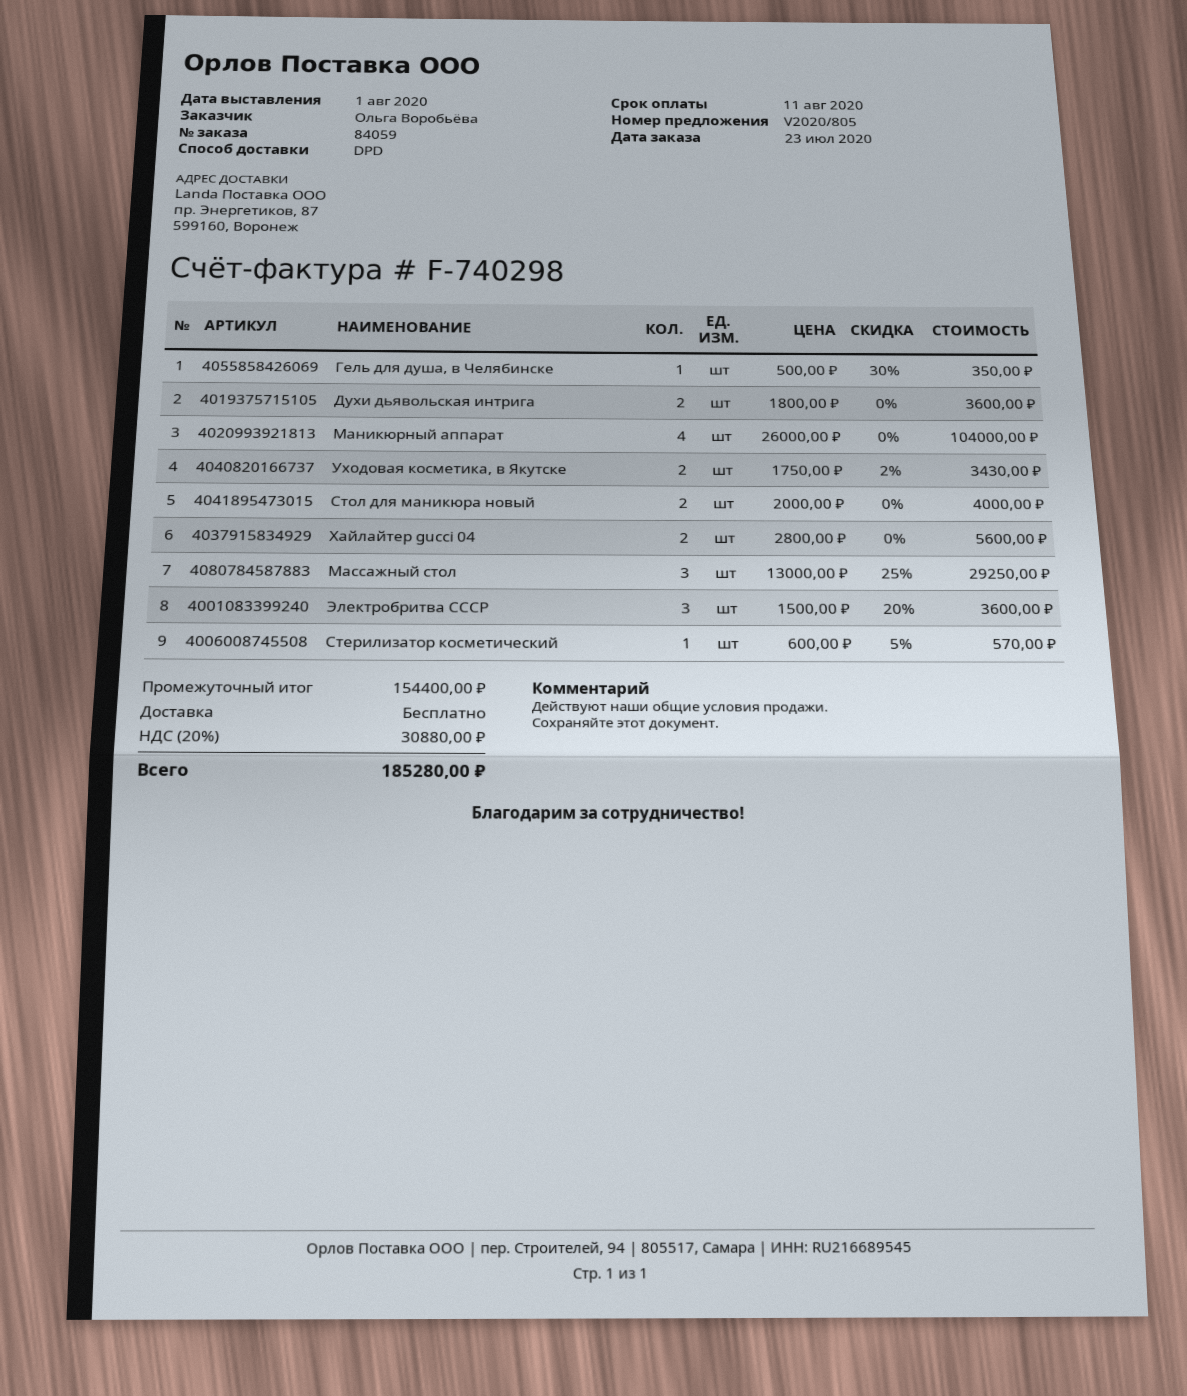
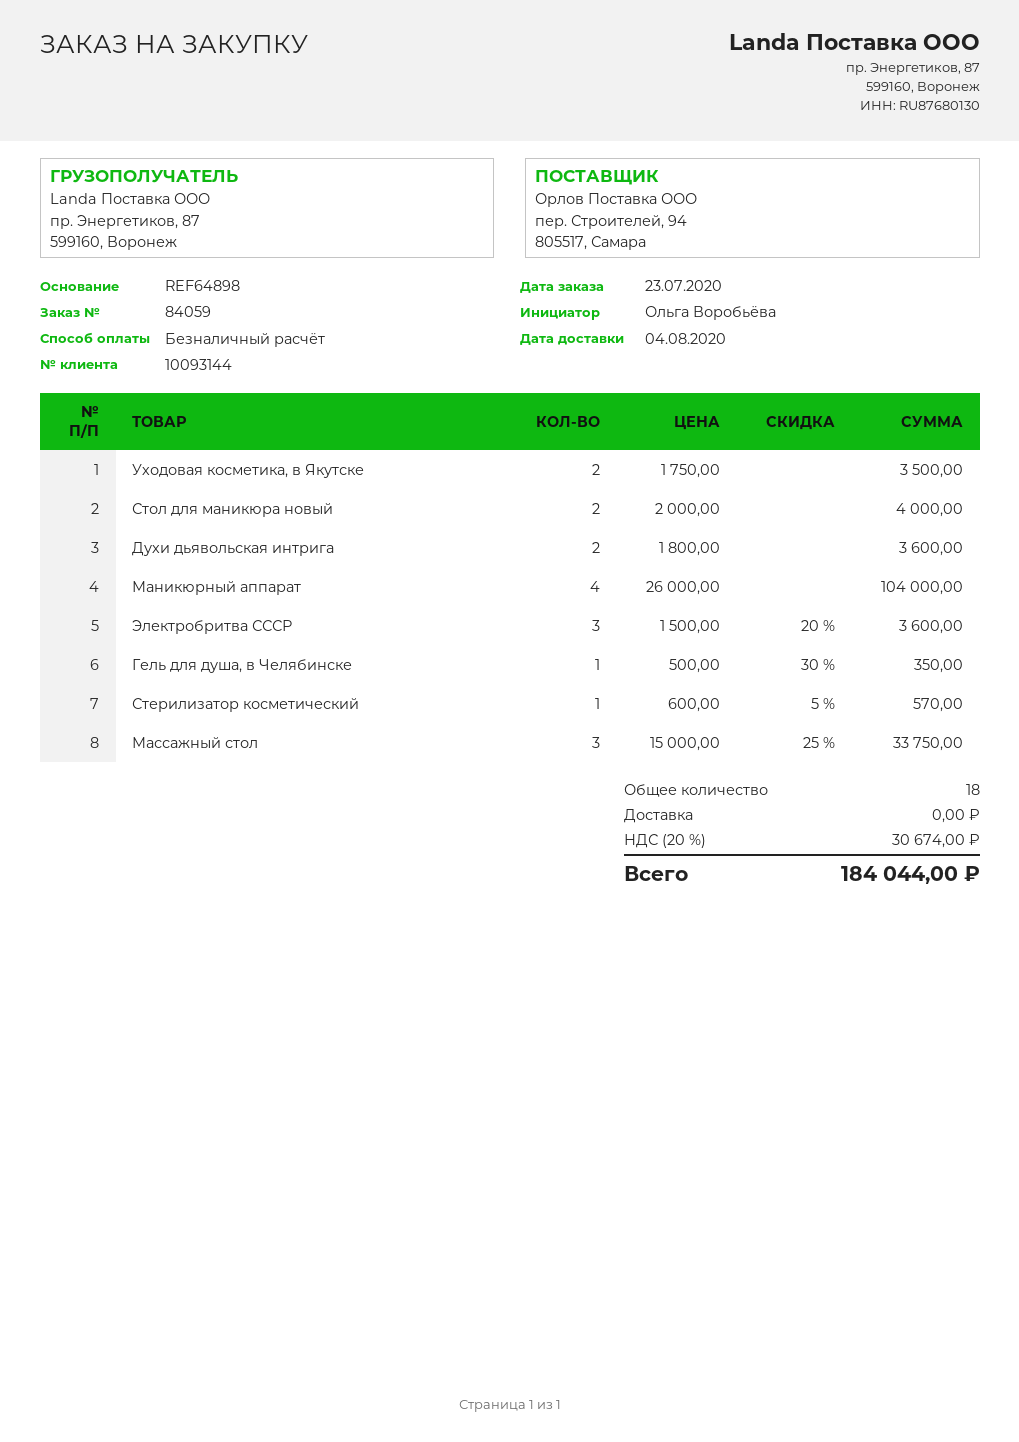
Уходовая косметика, в Якутске: 2 x 1750.00 - 2% = 3430.00 -> 2 x 1750.00 = 3500.00
Хайлайтер gucci 04: 2 x 2800.00 = 5600.00 -> none
Массажный стол: 3 x 13000.00 - 25% = 29250.00 -> 3 x 15000.00 - 25% = 33750.00
tax: 20% = 30880.00 -> 20% = 30674.00
total: 185280.00 -> 184044.00

